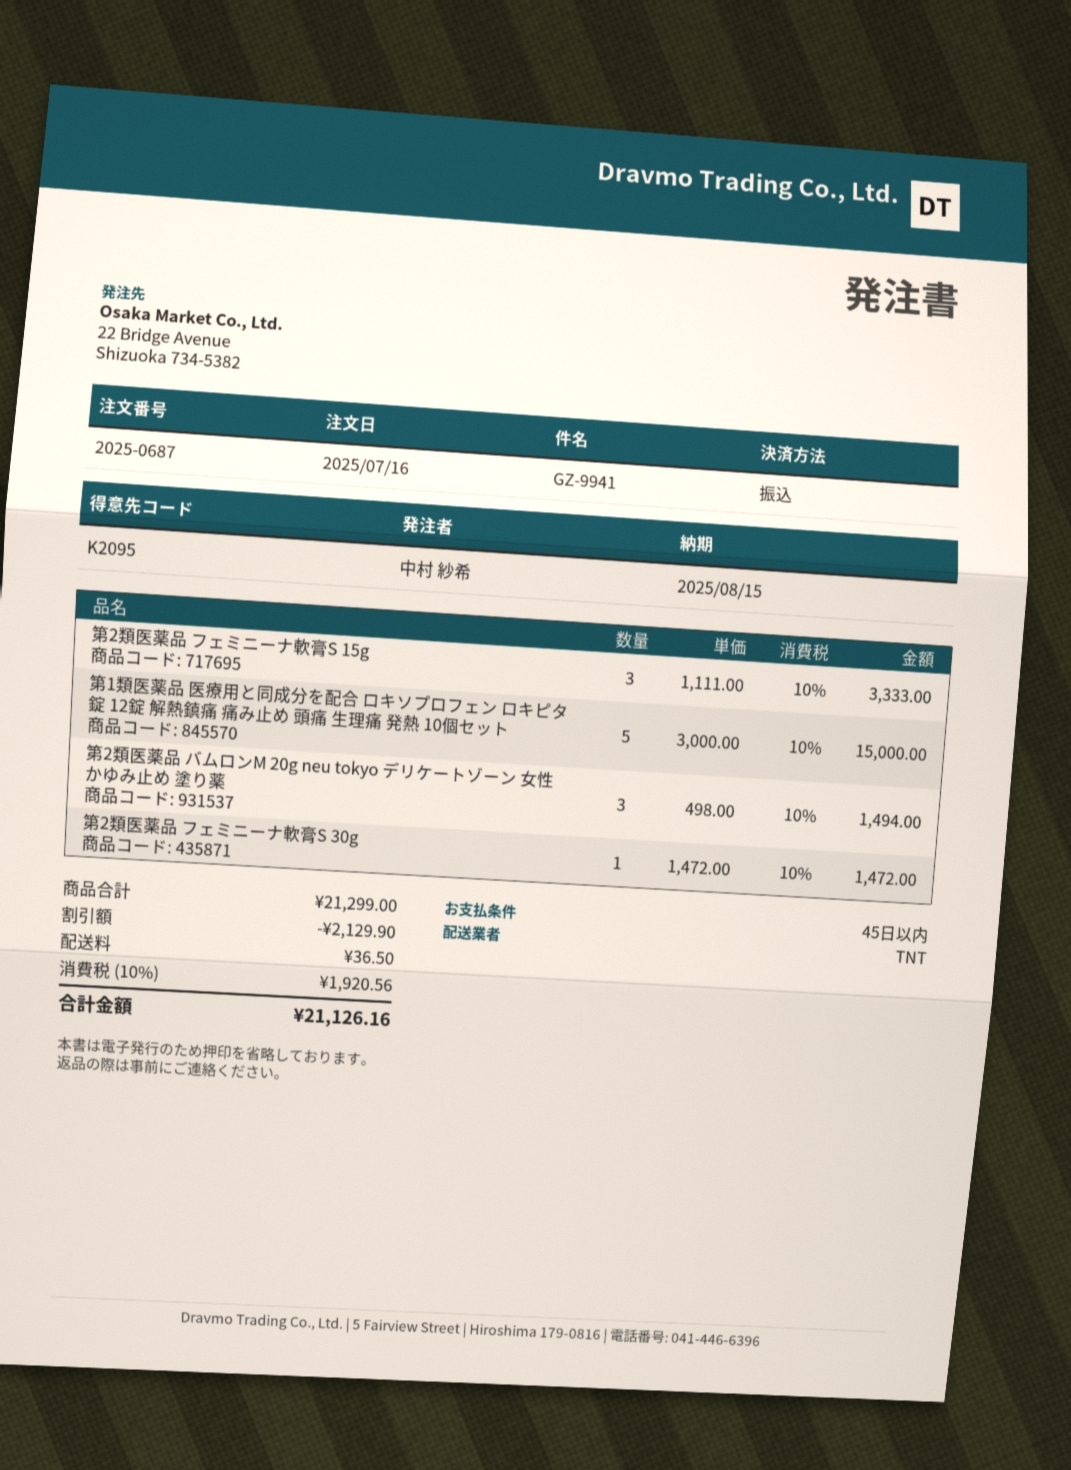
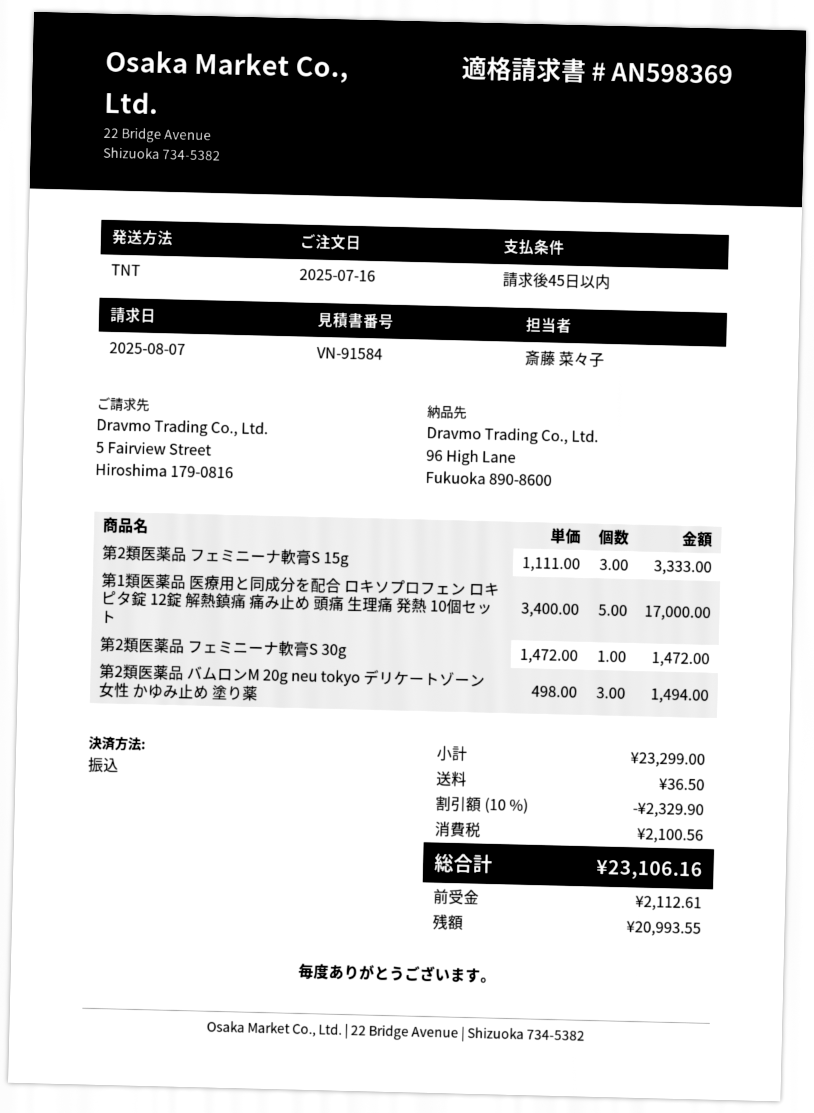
第1類医薬品 医療用と同成分を配合 ロキソプロフェン ロキピタ錠 12錠 解熱鎮痛 痛み止め 頭痛 生理痛 発熱 10個セット: 5 x 3000.00 = 15000.00 -> 5 x 3400.00 = 17000.00
subtotal: 21299.00 -> 23299.00
discount: 2129.90 -> 2329.90
tax: 1920.56 -> 2100.56
total: 21126.16 -> 23106.16

